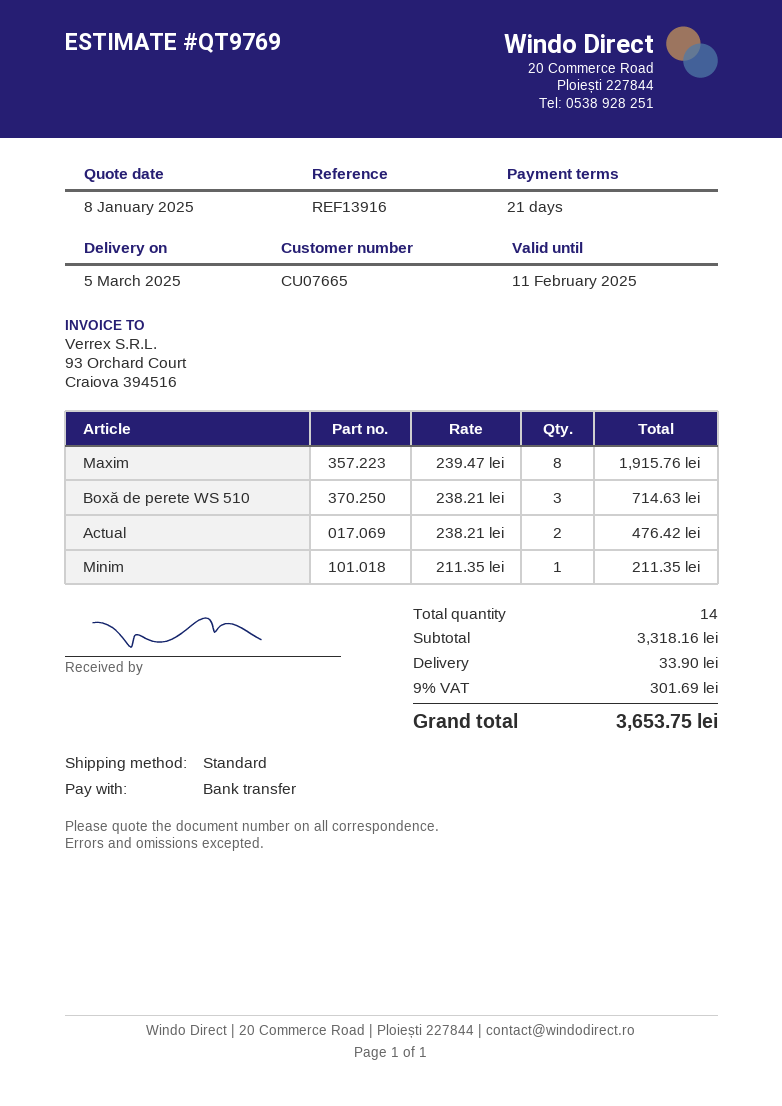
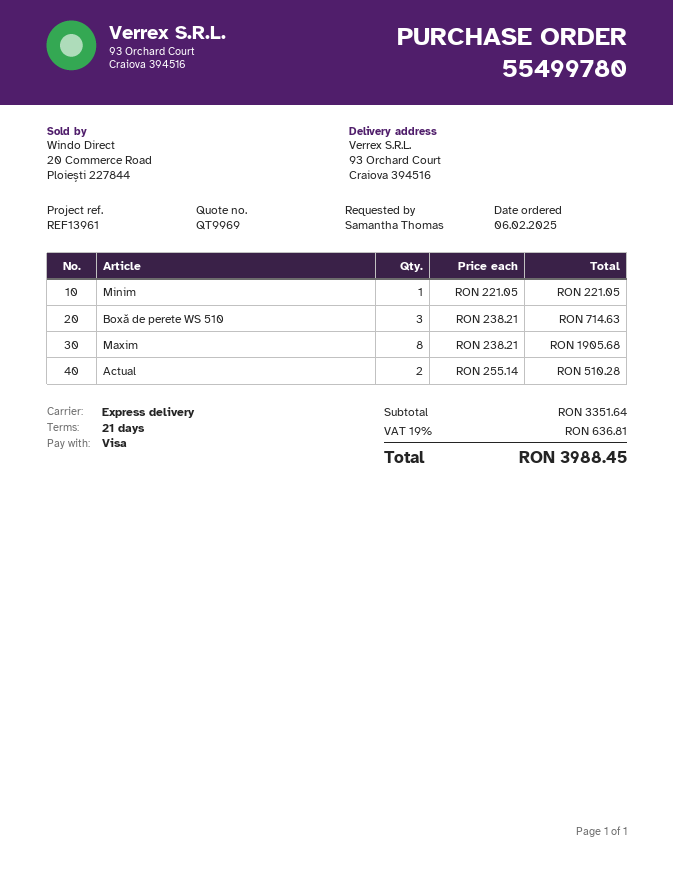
quote number: QT9769 -> QT9969
reference: REF13916 -> REF13961
payment method: bank transfer -> Visa
shipping method: standard -> express
Maxim: 8 x 239.47 = 1915.76 -> 8 x 238.21 = 1905.68
Actual: 2 x 238.21 = 476.42 -> 2 x 255.14 = 510.28
Minim: 1 x 211.35 = 211.35 -> 1 x 221.05 = 221.05
subtotal: 3318.16 -> 3351.64
shipping: 33.90 -> none
tax: 9% = 301.69 -> 19% = 636.81
total: 3653.75 -> 3988.45

